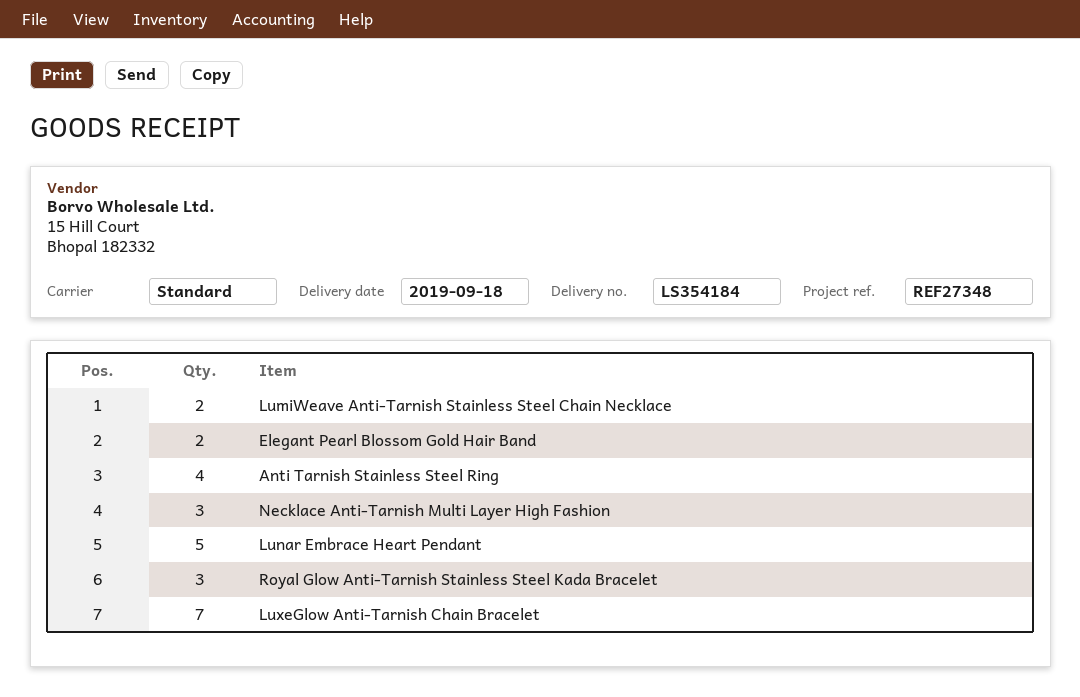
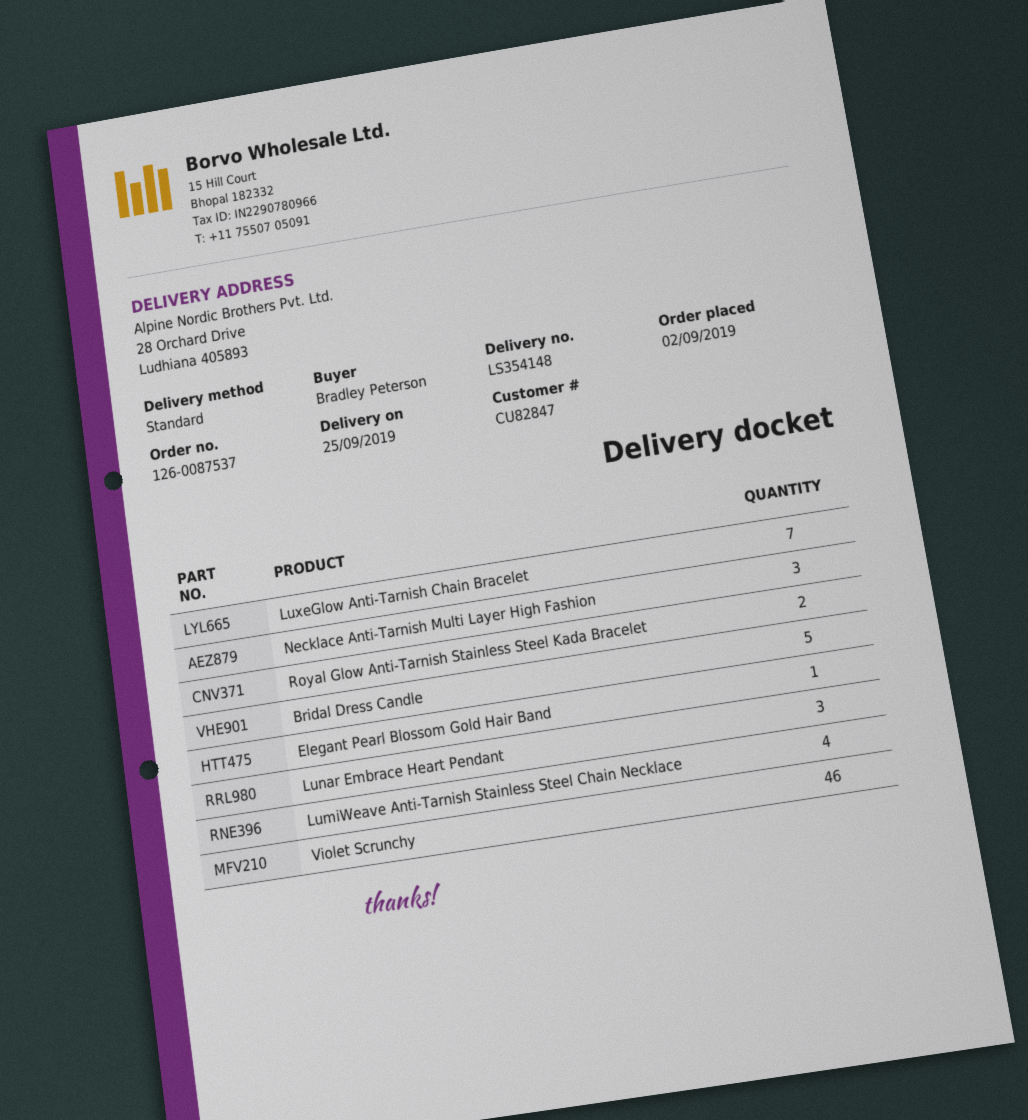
delivery note number: LS354184 -> LS354148
delivery date: 2019-09-18 -> 2019-09-25
LumiWeave Anti-Tarnish Stainless Steel Chain Necklace: 2 -> 4
Elegant Pearl Blossom Gold Hair Band: 2 -> 1
Anti Tarnish Stainless Steel Ring: 4 -> none
Lunar Embrace Heart Pendant: 5 -> 3
Royal Glow Anti-Tarnish Stainless Steel Kada Bracelet: 3 -> 2
Bridal Dress Candle: none -> 5
Violet Scrunchy: none -> 46

